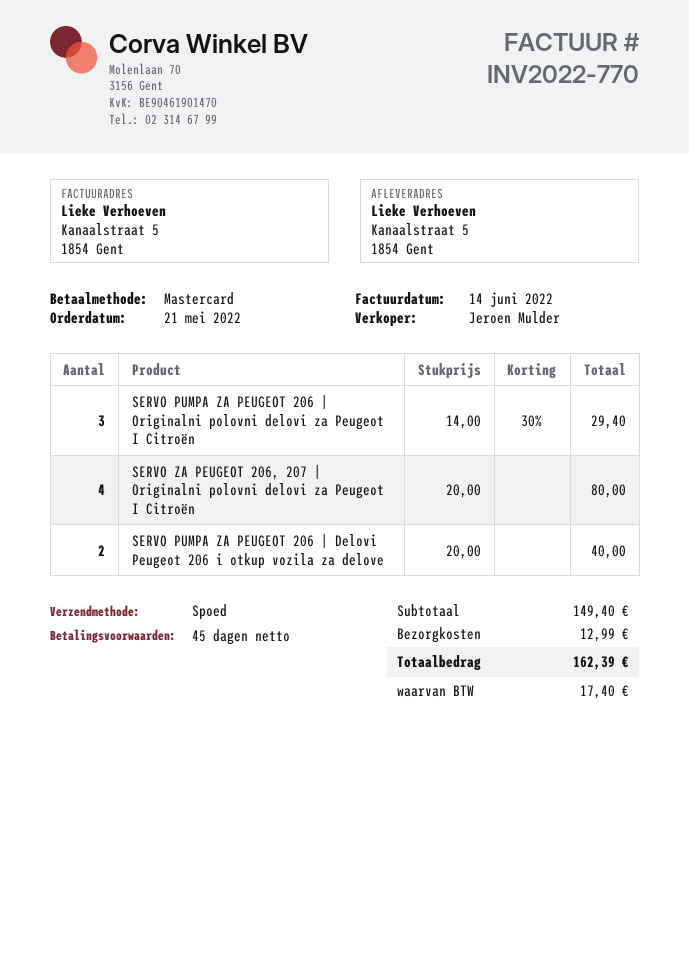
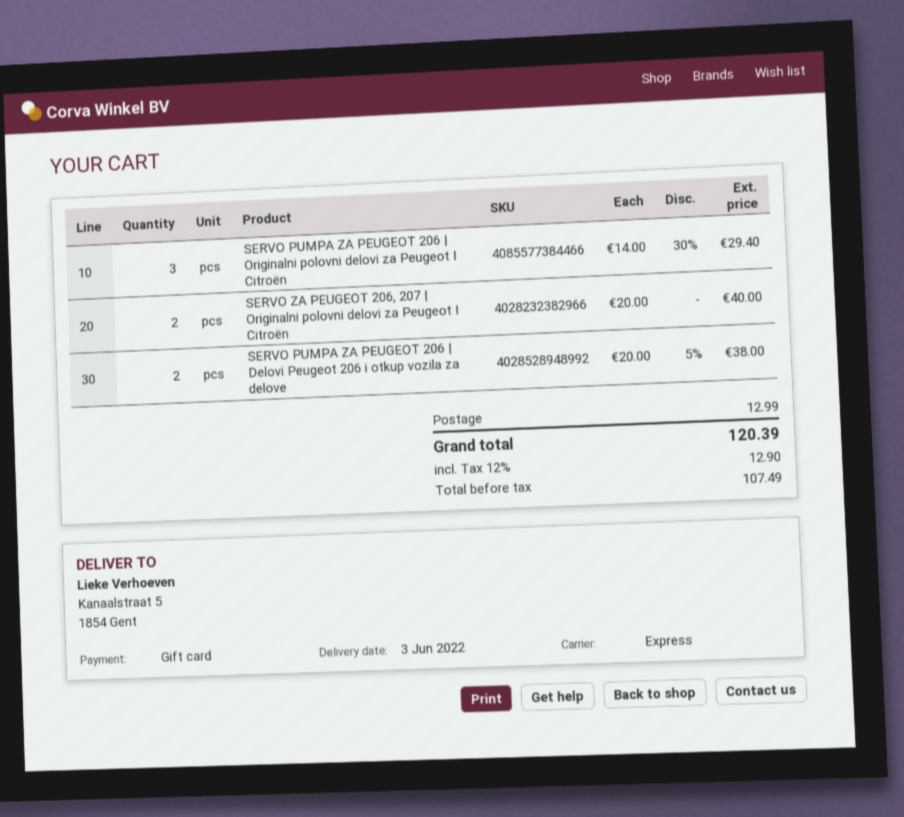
payment method: Mastercard -> gift card
SERVO ZA PEUGEOT 206, 207 | Originalni polovni delovi za Peugeot I Citroën: 4 x 20.00 = 80.00 -> 2 x 20.00 = 40.00
SERVO PUMPA ZA PEUGEOT 206 | Delovi Peugeot 206 i otkup vozila za delove: 2 x 20.00 = 40.00 -> 2 x 20.00 - 5% = 38.00
tax: 17.40 -> 12.90
total: 162.39 -> 120.39

